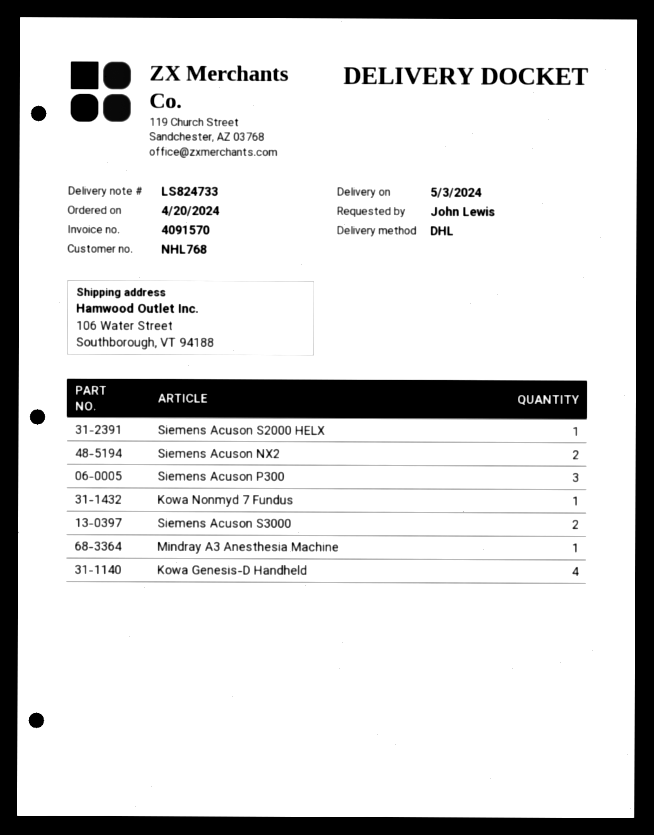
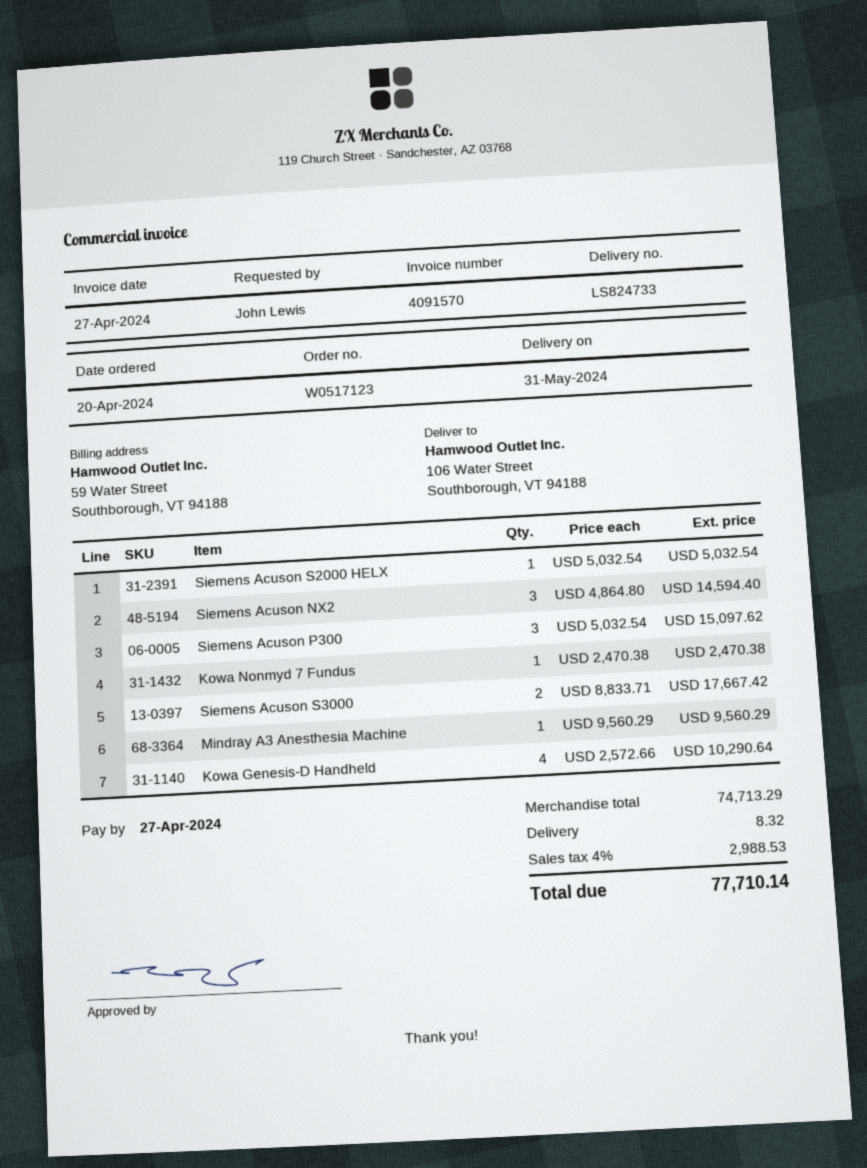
delivery date: 2024-05-03 -> 2024-05-31
Siemens Acuson NX2: 2 -> 3

